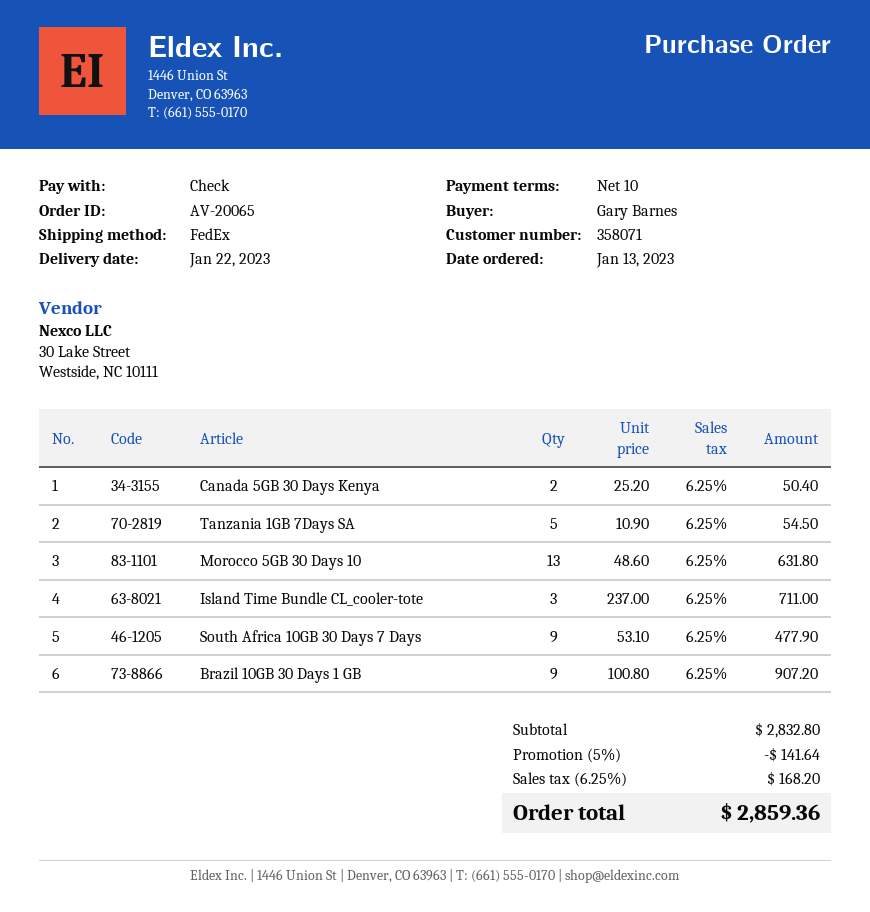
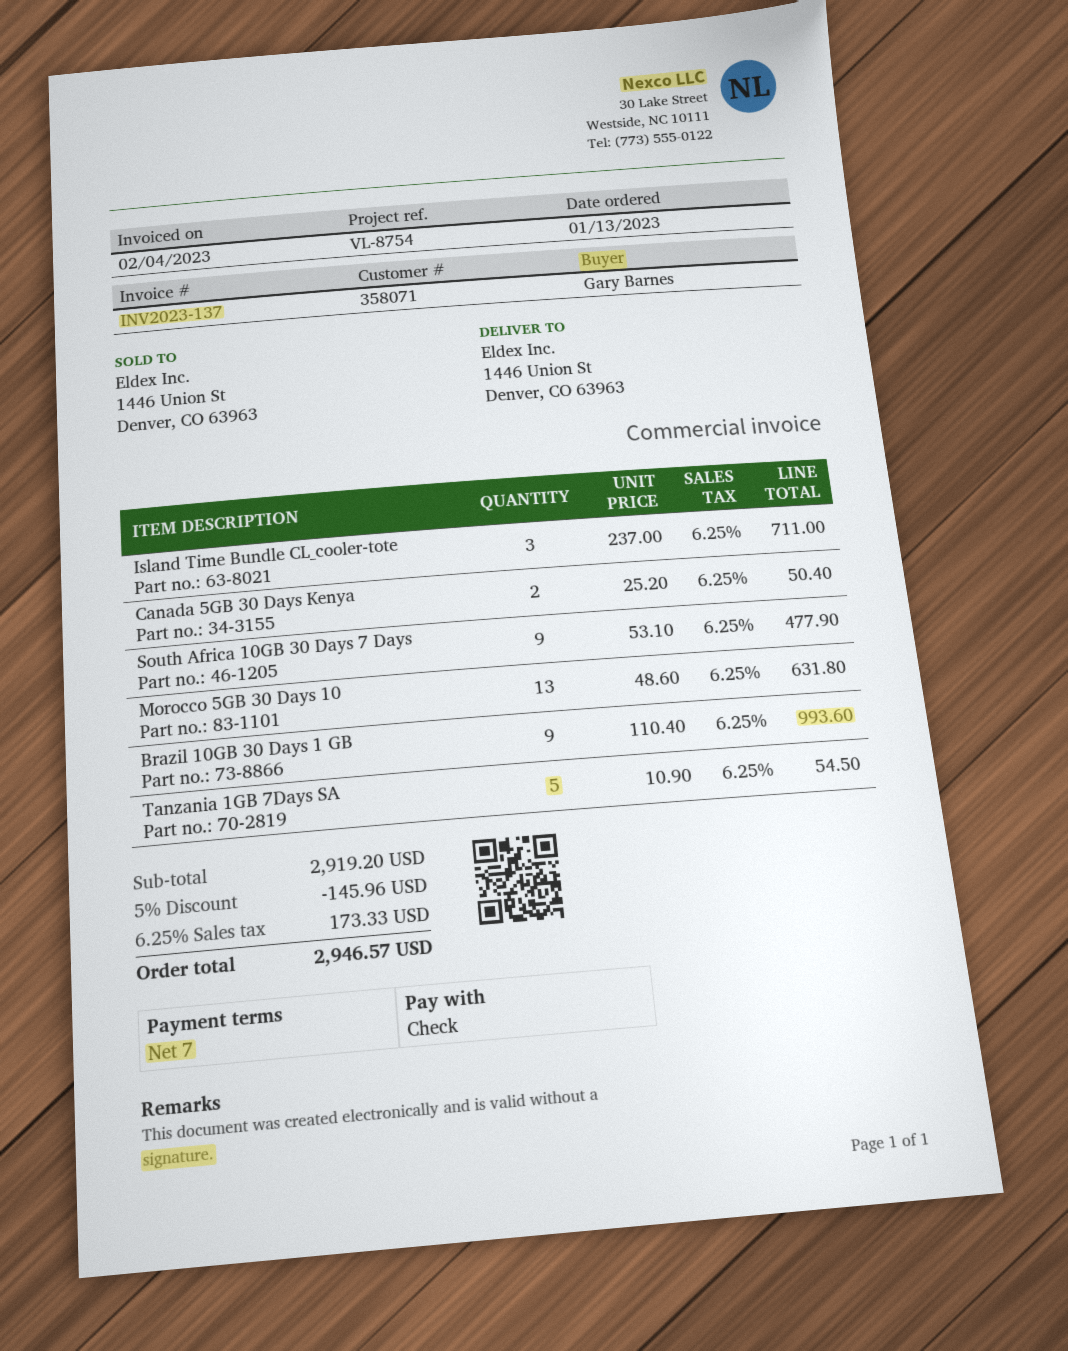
payment terms: 10 days -> 7 days
Brazil 10GB 30 Days 1 GB: 9 x 100.80 = 907.20 -> 9 x 110.40 = 993.60
subtotal: 2832.80 -> 2919.20
discount: 5% = 141.64 -> 5% = 145.96
tax: 6.25% = 168.20 -> 6.25% = 173.33
total: 2859.36 -> 2946.57

